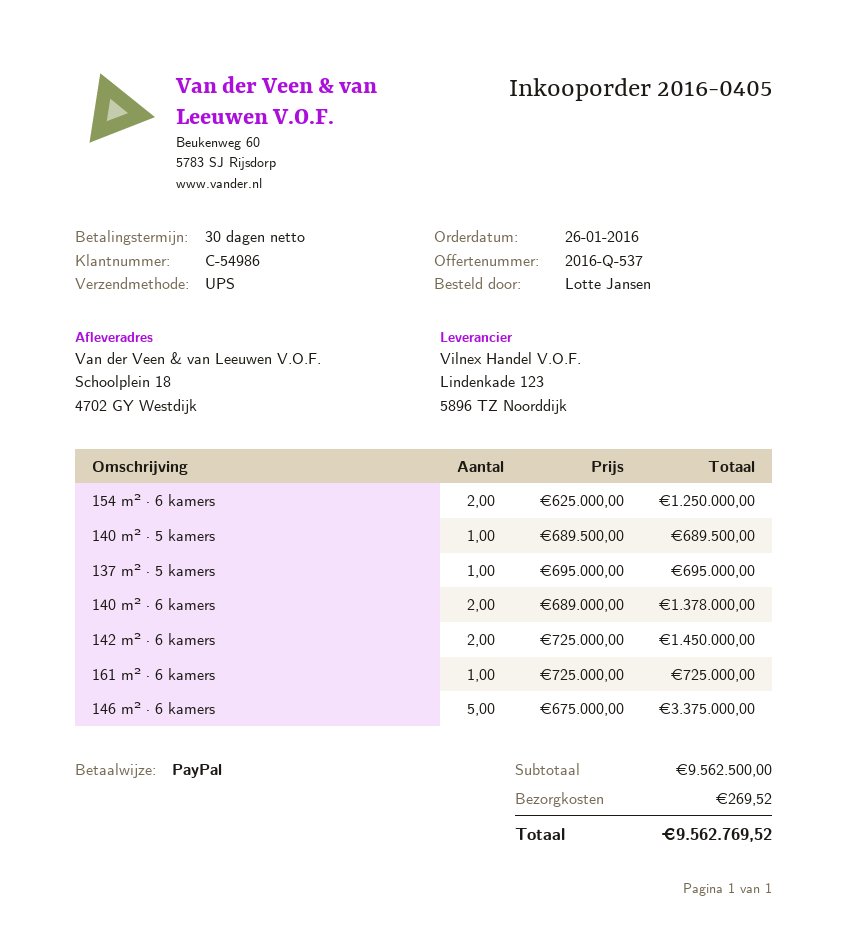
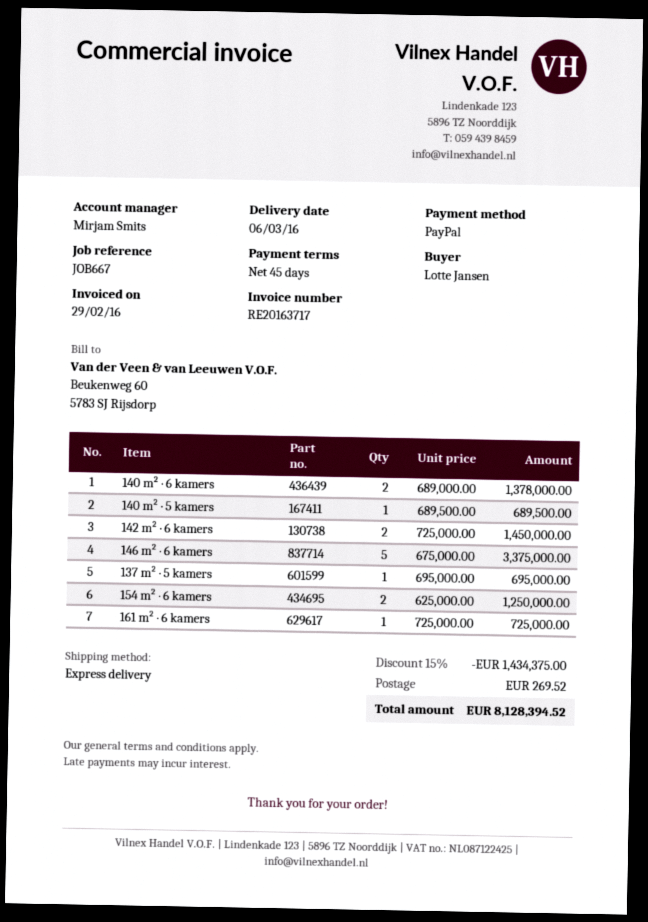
payment terms: 30 days -> 45 days
shipping method: UPS -> express
discount: none -> 15% = 1434375.00
total: 9562769.52 -> 8128394.52

